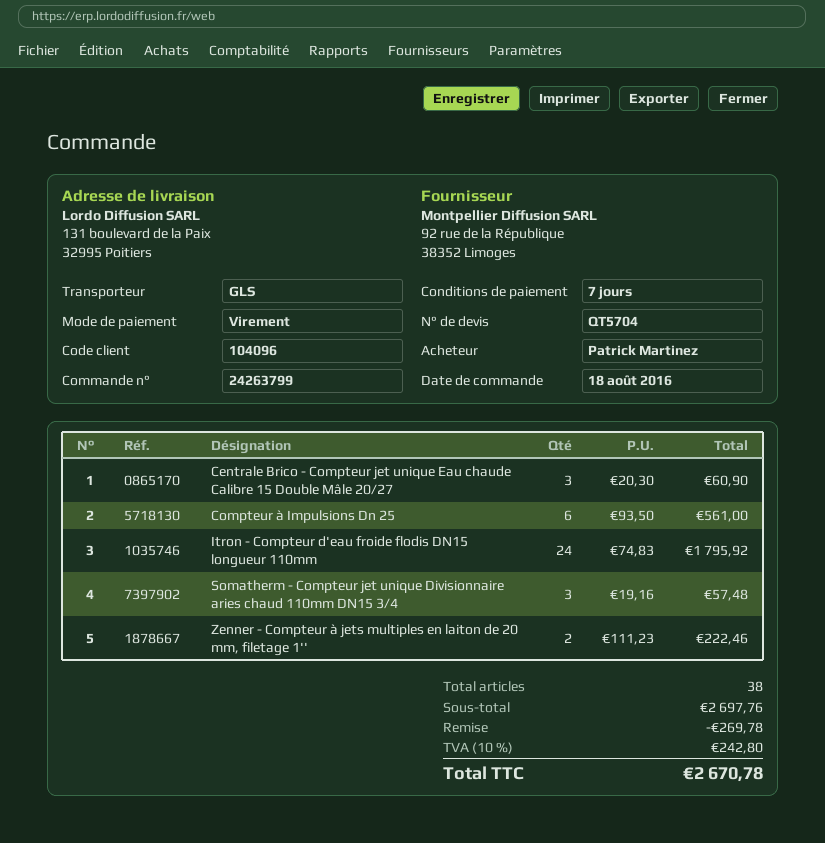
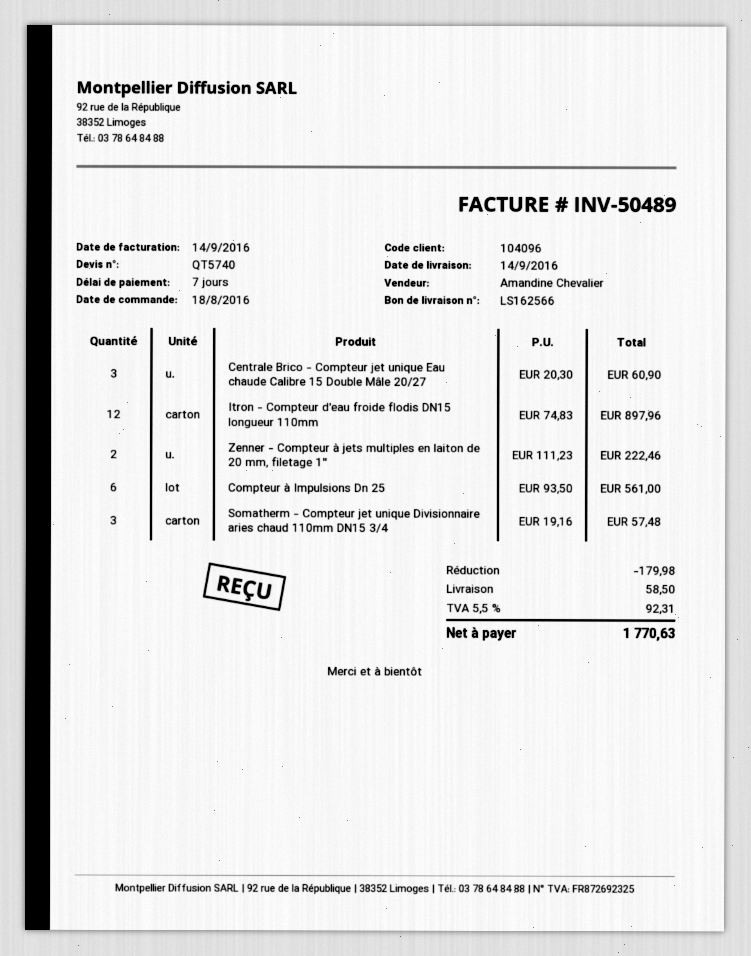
quote number: QT5704 -> QT5740
Itron - Compteur d'eau froide flodis DN15 longueur 110mm: 24 x 74.83 = 1795.92 -> 12 x 74.83 = 897.96
discount: 269.78 -> 179.98
shipping: none -> 58.50
tax: 10% = 242.80 -> 5.5% = 92.31
total: 2670.78 -> 1770.63

